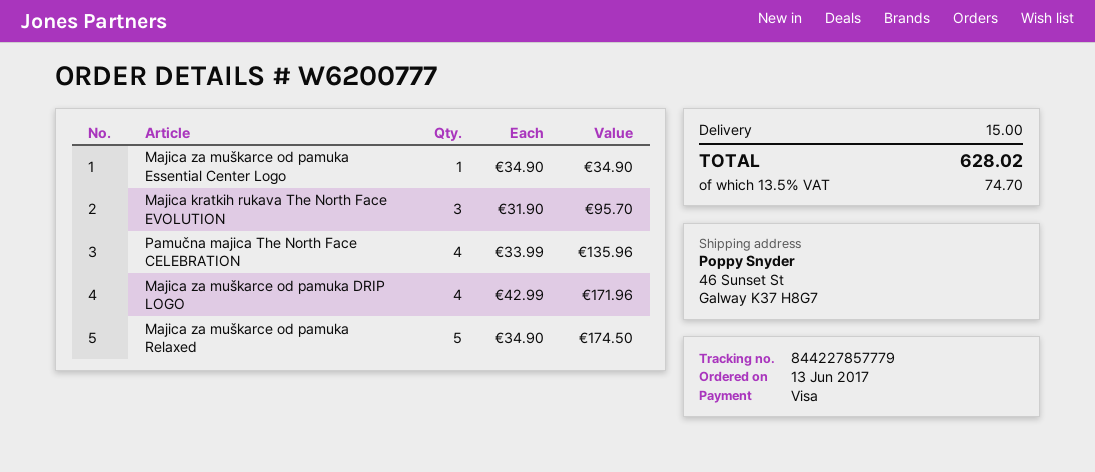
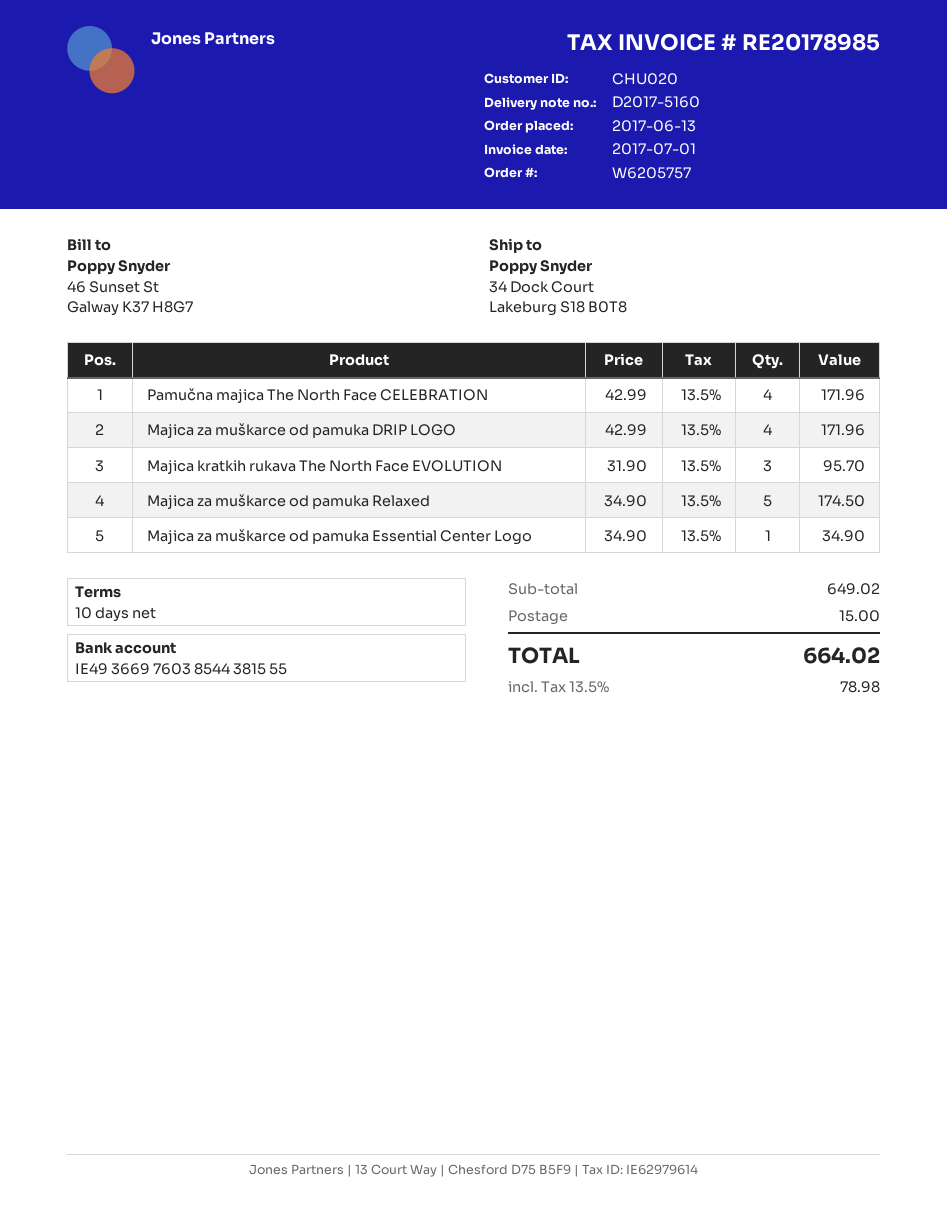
order number: W6200777 -> W6205757
ship to: 46 Sunset St, Galway K37 H8G7 -> 34 Dock Court, Lakeburg S18 B0T8
Pamučna majica The North Face CELEBRATION: 4 x 33.99 = 135.96 -> 4 x 42.99 = 171.96
tax: 13.5% = 74.70 -> 13.5% = 78.98
total: 628.02 -> 664.02

